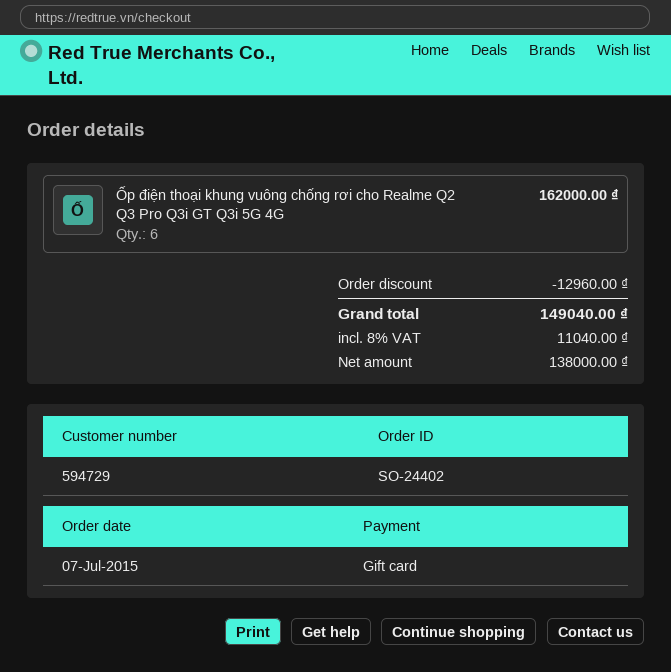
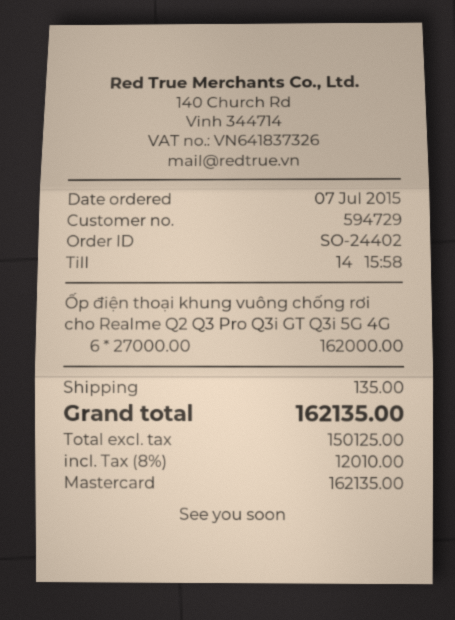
payment method: gift card -> Mastercard
discount: 12960.00 -> none
shipping: none -> 135.00
net: 138000.00 -> 150125.00
tax: 8% = 11040.00 -> 8% = 12010.00
total: 149040.00 -> 162135.00

